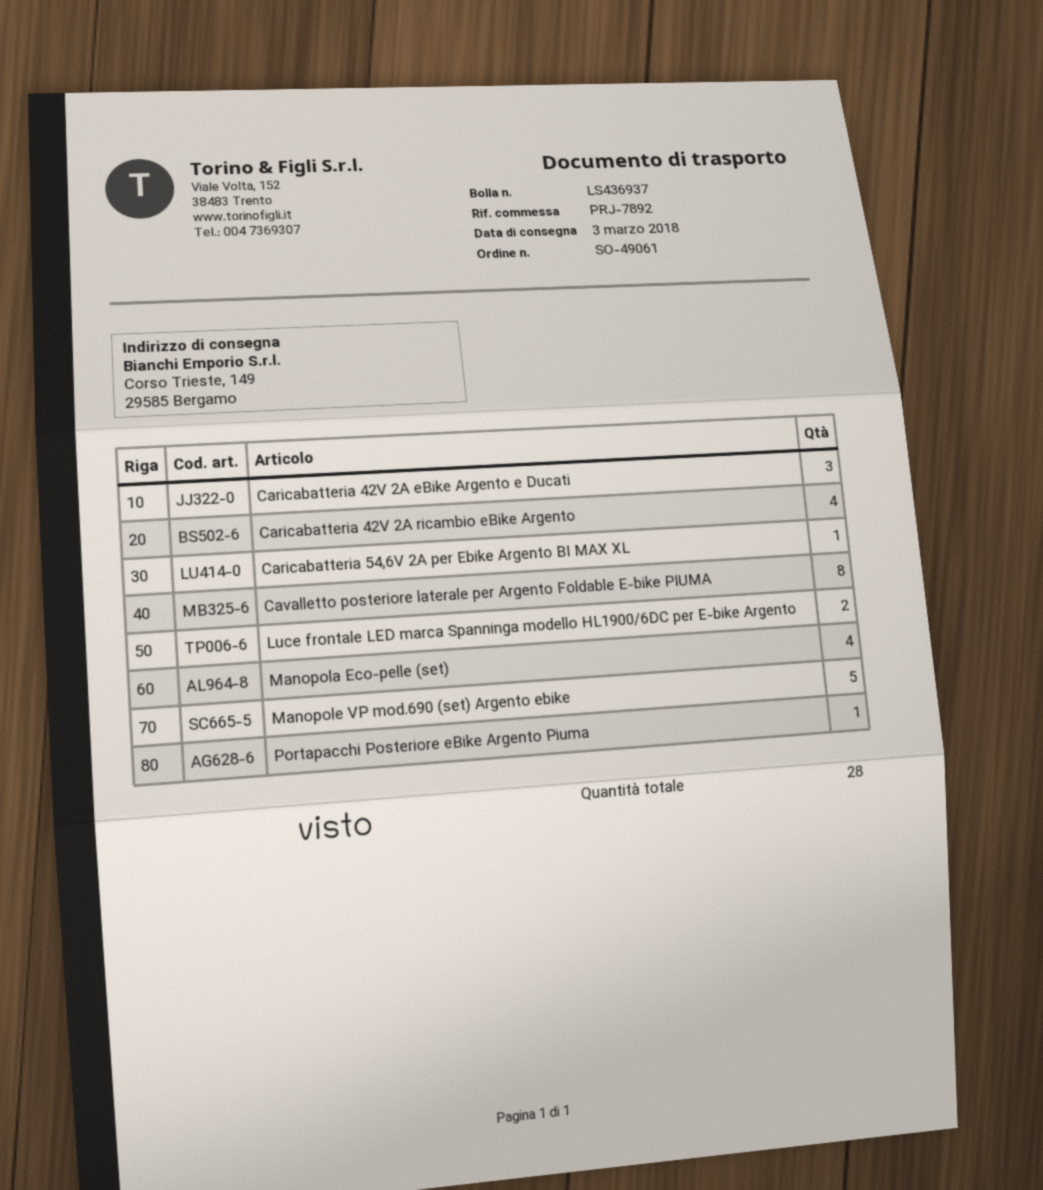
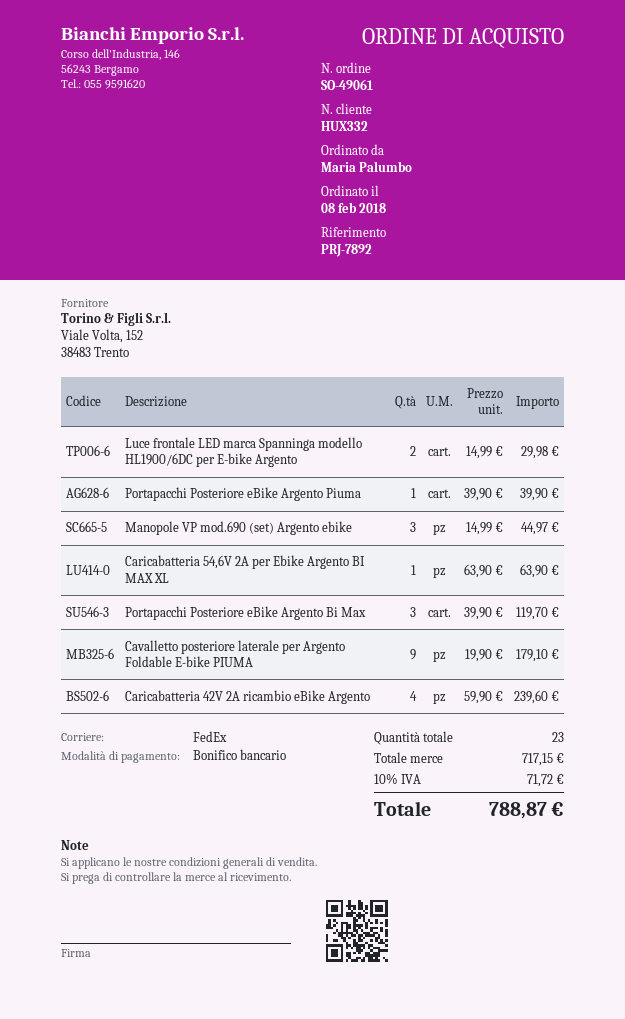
Caricabatteria 42V 2A eBike Argento e Ducati: 3 -> none
Cavalletto posteriore laterale per Argento Foldable E-bike PIUMA: 8 -> 9
Manopola Eco-pelle (set): 4 -> none
Manopole VP mod.690 (set) Argento ebike: 5 -> 3
Portapacchi Posteriore eBike Argento Bi Max: none -> 3
total quantity: 28 -> 23

